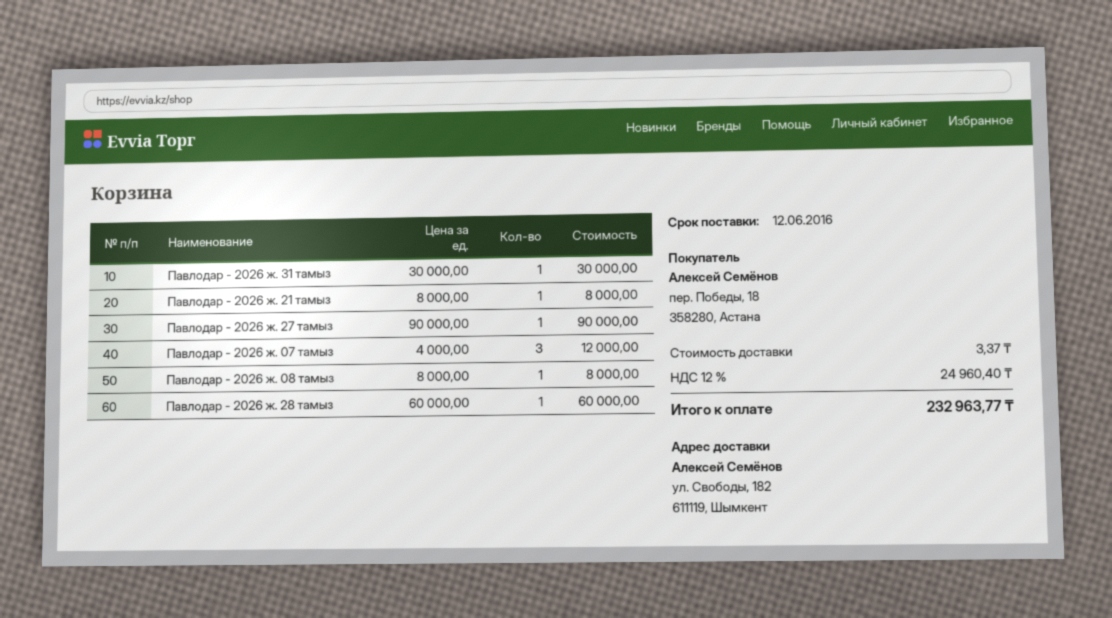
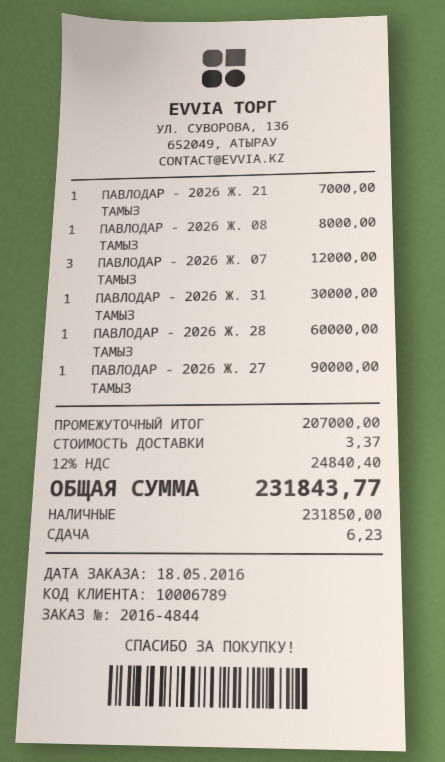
Павлодар - 2026 ж. 21 тамыз: 1 for 8000.00 -> 1 for 7000.00
tax: 12% = 24960.40 -> 12% = 24840.40
total: 232963.77 -> 231843.77

